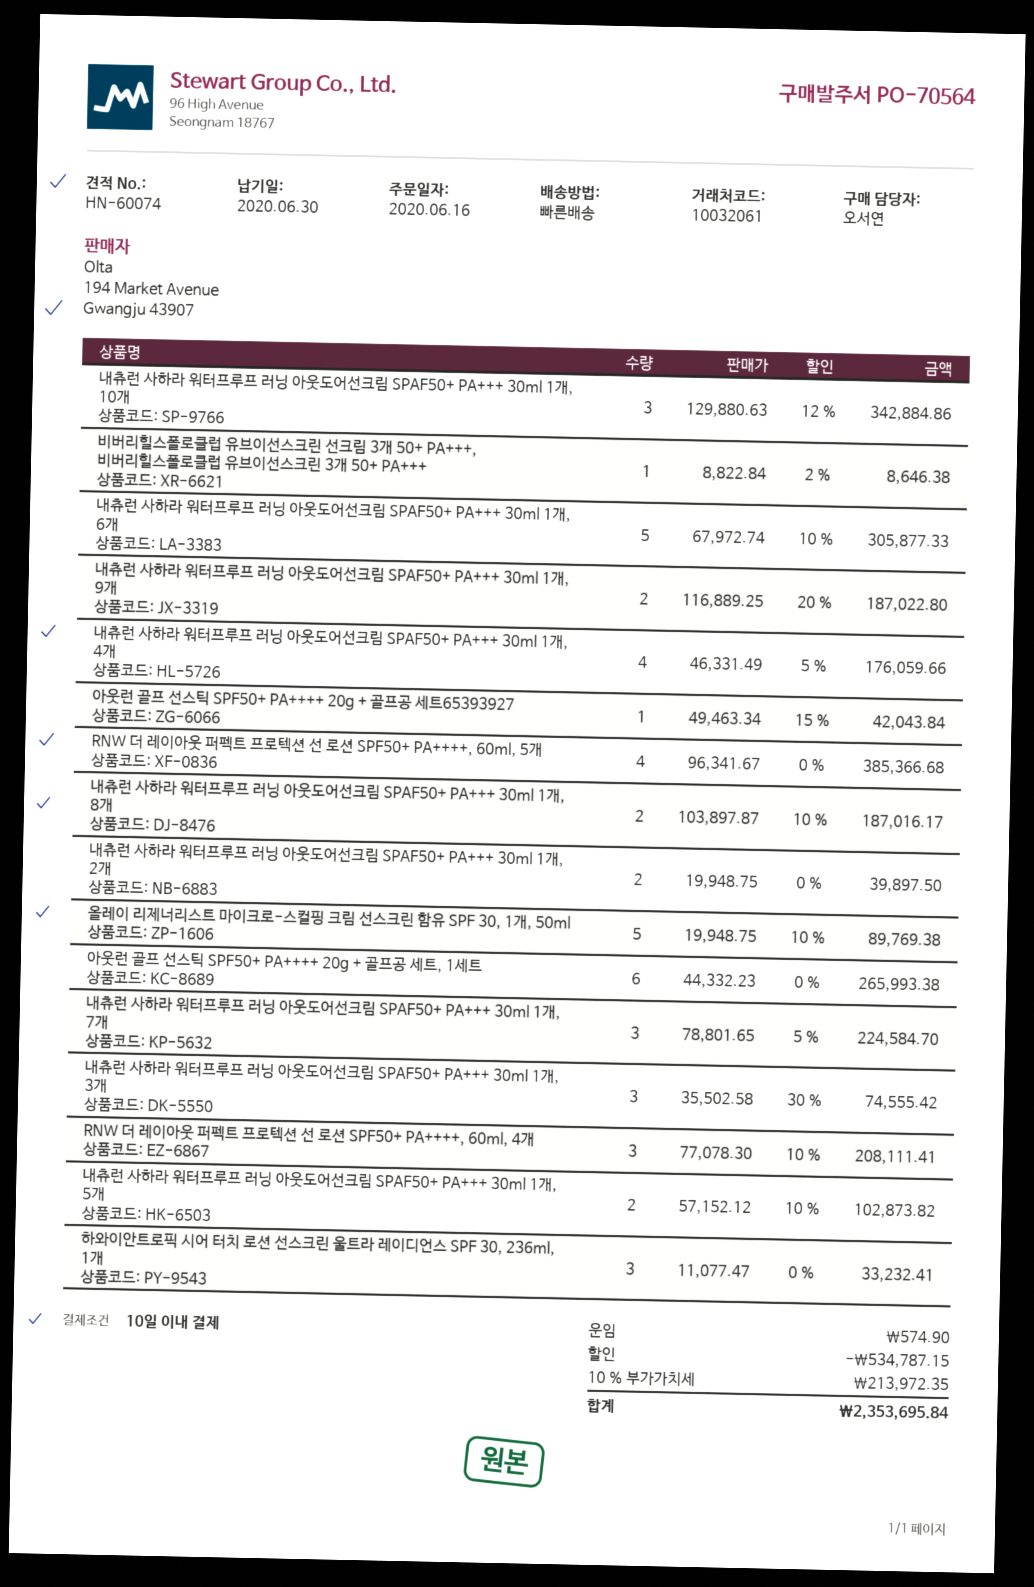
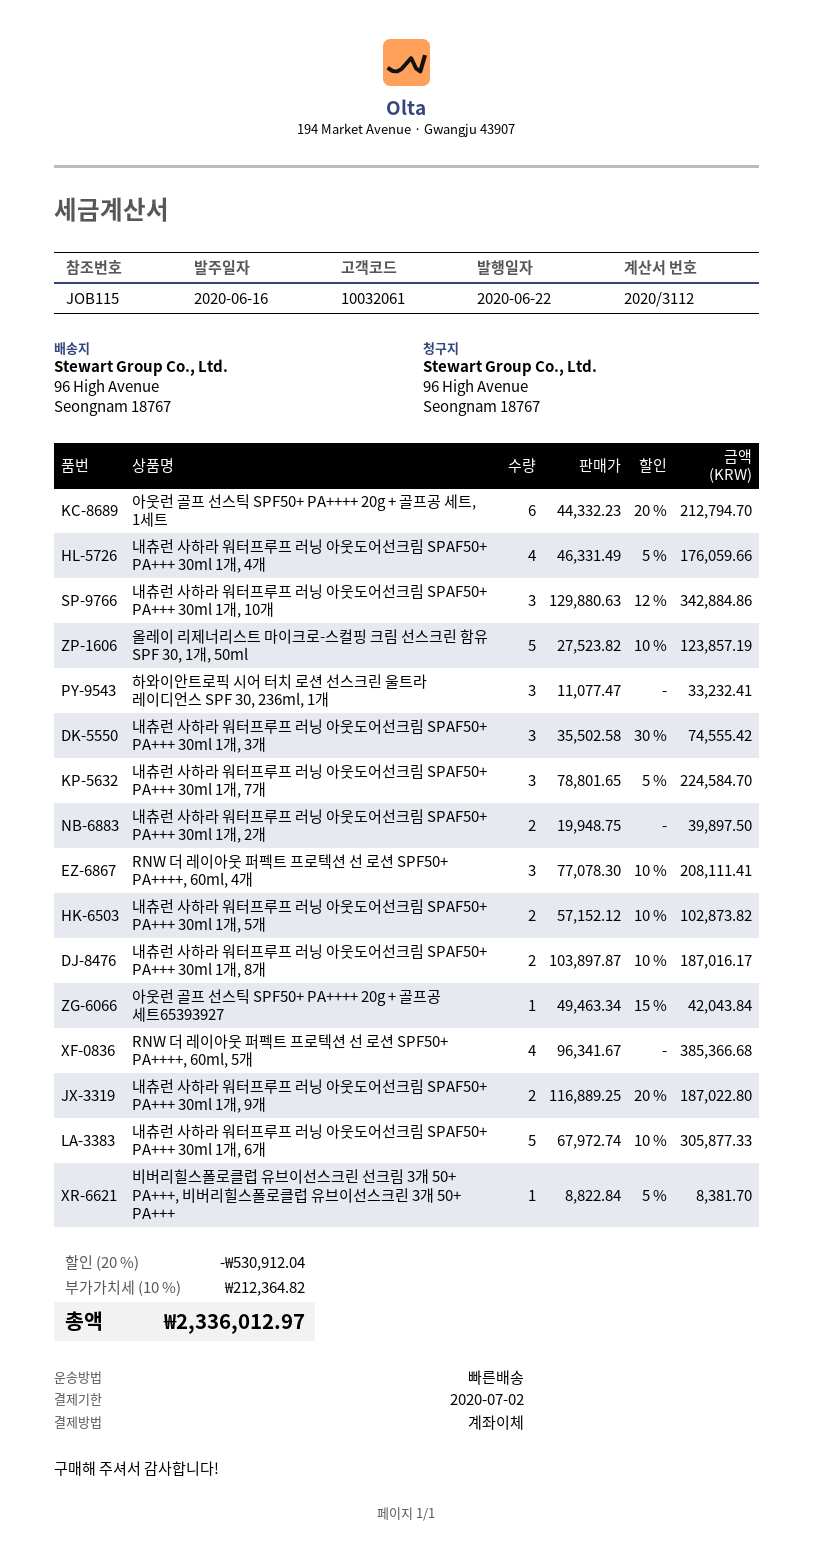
비버리힐스폴로클럽 유브이선스크린 선크림 3개 50+ PA+++, 비버리힐스폴로클럽 유브이선스크린 3개 50+ PA+++: 1 x 8822.84 - 2% = 8646.38 -> 1 x 8822.84 - 5% = 8381.70
올레이 리제너리스트 마이크로-스컬핑 크림 선스크린 함유 SPF 30, 1개, 50ml: 5 x 19948.75 - 10% = 89769.38 -> 5 x 27523.82 - 10% = 123857.19
아웃런 골프 선스틱 SPF50+ PA++++ 20g + 골프공 세트, 1세트: 6 x 44332.23 = 265993.38 -> 6 x 44332.23 - 20% = 212794.70
discount: 534787.15 -> 530912.04
shipping: 574.90 -> none
tax: 10% = 213972.35 -> 10% = 212364.82
total: 2353695.84 -> 2336012.97

